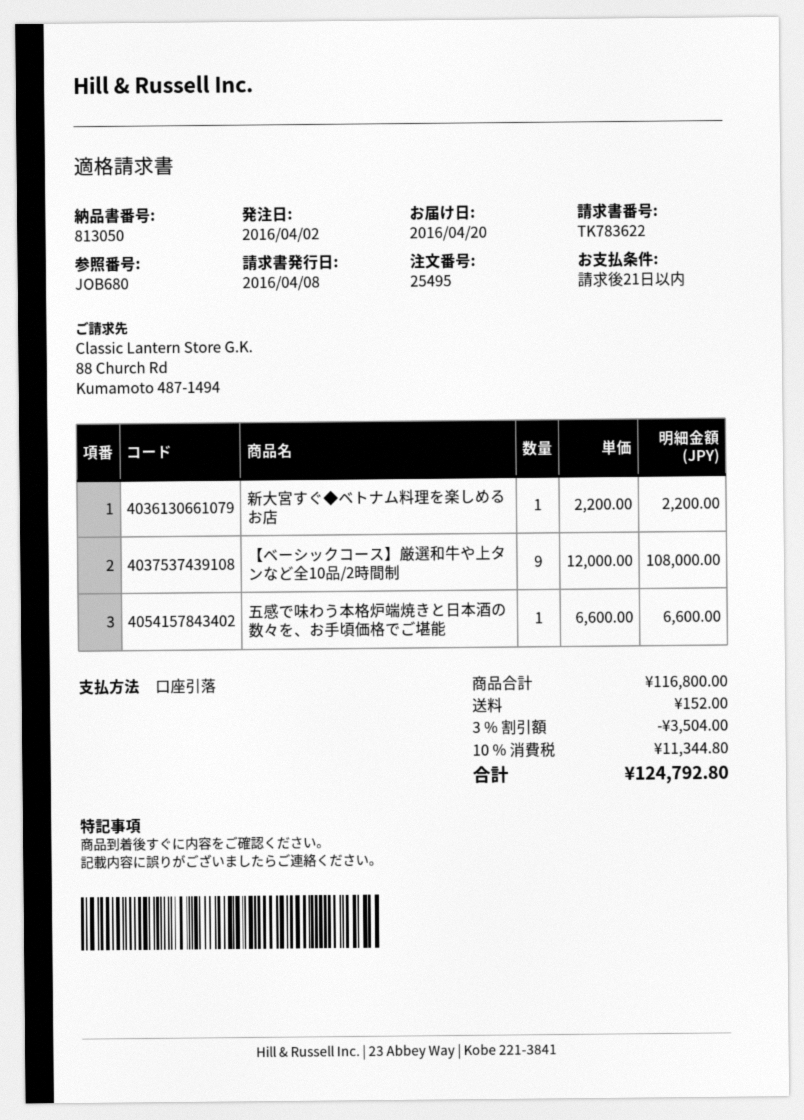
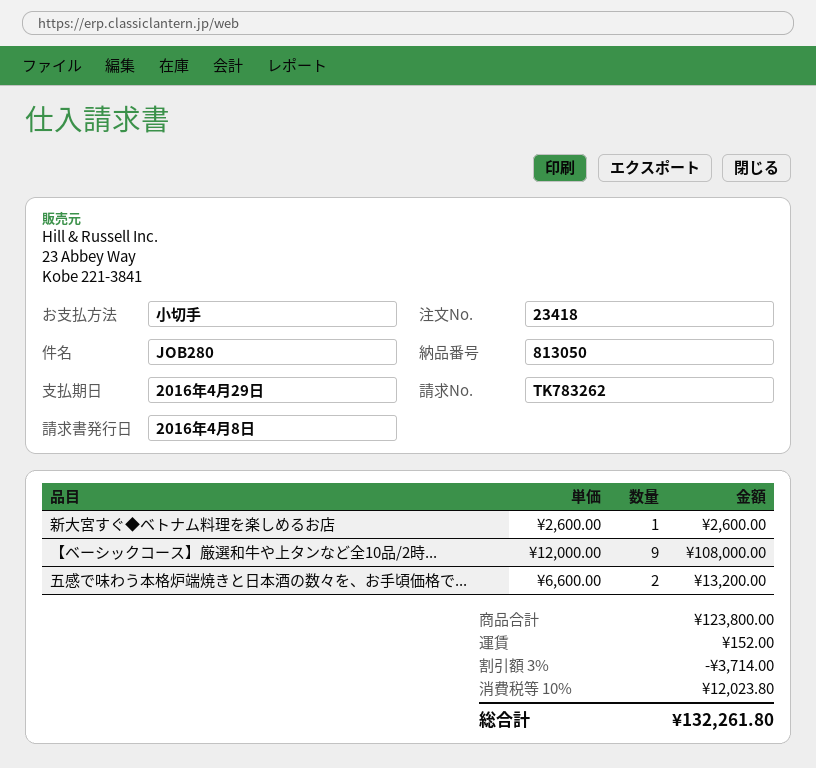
order number: 25495 -> 23418
invoice number: TK783622 -> TK783262
reference: JOB680 -> JOB280
payment method: direct debit -> cheque
新大宮すぐ◆ベトナム料理を楽しめるお店: 1 x 2200.00 = 2200.00 -> 1 x 2600.00 = 2600.00
五感で味わう本格炉端焼きと日本酒の数々を、お手頃価格でご堪能: 1 x 6600.00 = 6600.00 -> 2 x 6600.00 = 13200.00
subtotal: 116800.00 -> 123800.00
discount: 3% = 3504.00 -> 3% = 3714.00
tax: 10% = 11344.80 -> 10% = 12023.80
total: 124792.80 -> 132261.80

